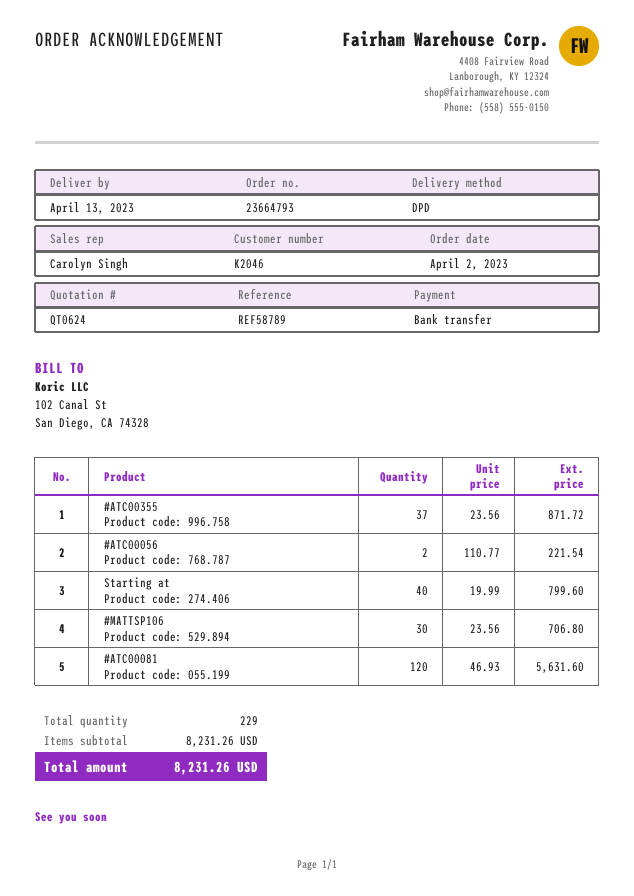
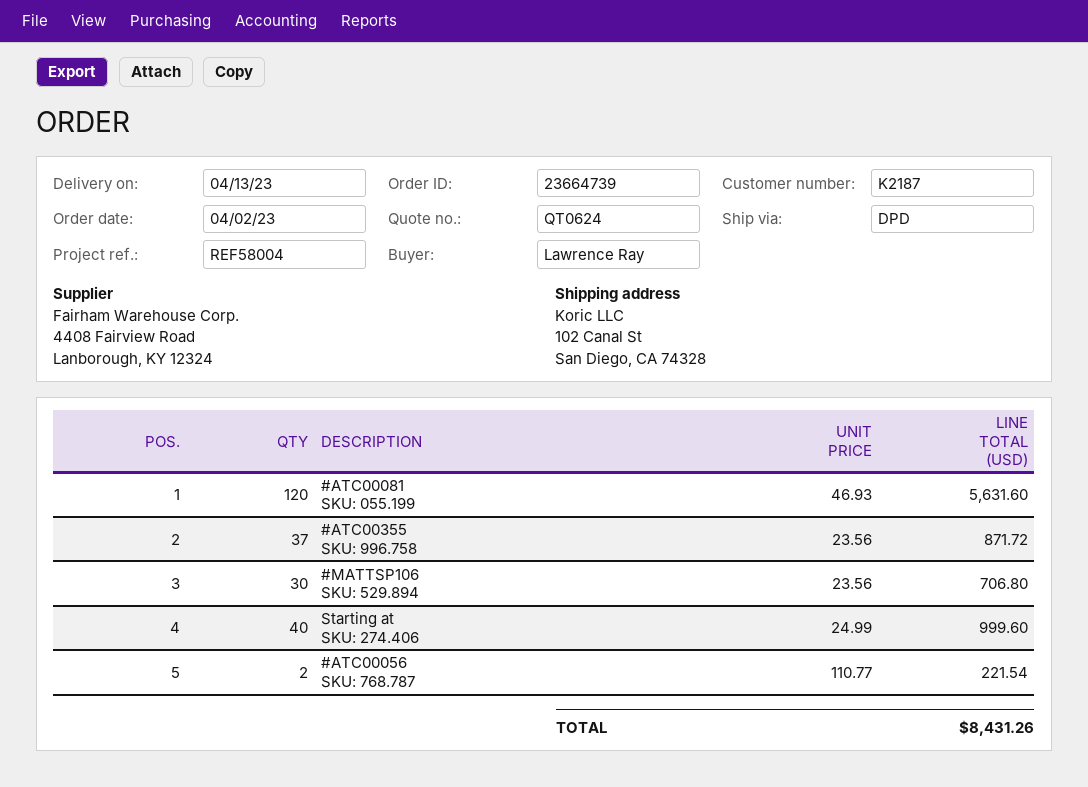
order number: 23664793 -> 23664739
customer number: K2046 -> K2187
reference: REF58789 -> REF58004
Starting at: 40 x 19.99 = 799.60 -> 40 x 24.99 = 999.60
total: 8231.26 -> 8431.26

